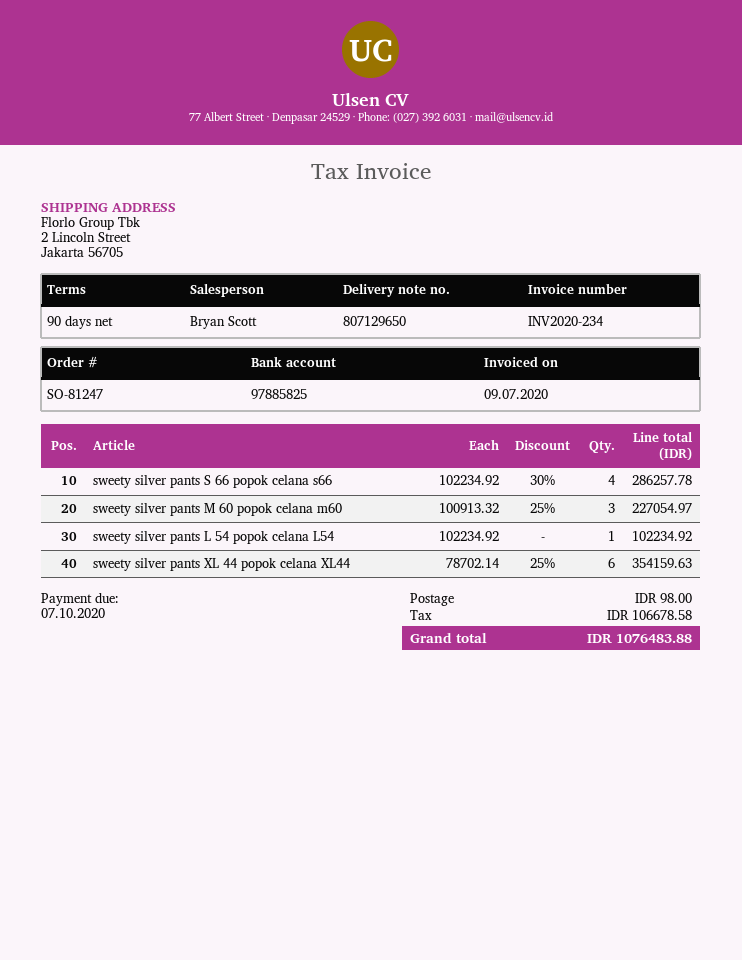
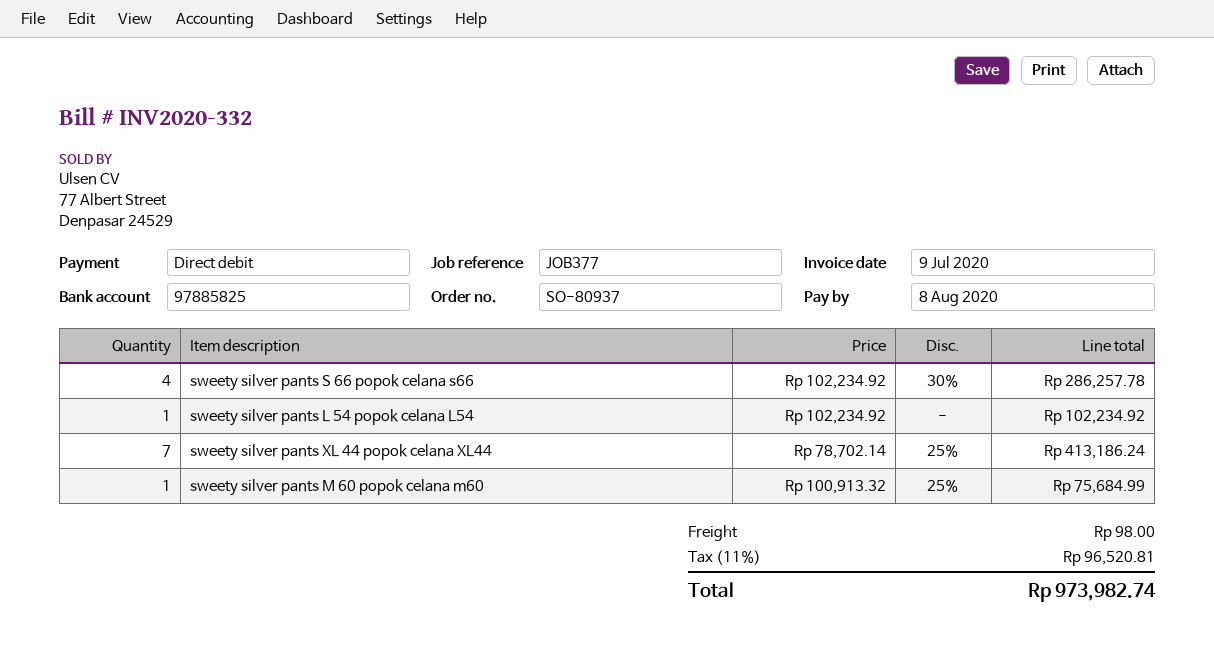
order number: SO-81247 -> SO-80937
invoice number: INV2020-234 -> INV2020-332
due date: 2020-10-07 -> 2020-08-08
sweety silver pants M 60 popok celana m60: 3 x 100913.32 - 25% = 227054.97 -> 1 x 100913.32 - 25% = 75684.99
sweety silver pants XL 44 popok celana XL44: 6 x 78702.14 - 25% = 354159.63 -> 7 x 78702.14 - 25% = 413186.24
tax: 106678.58 -> 96520.81
total: 1076483.88 -> 973982.74

